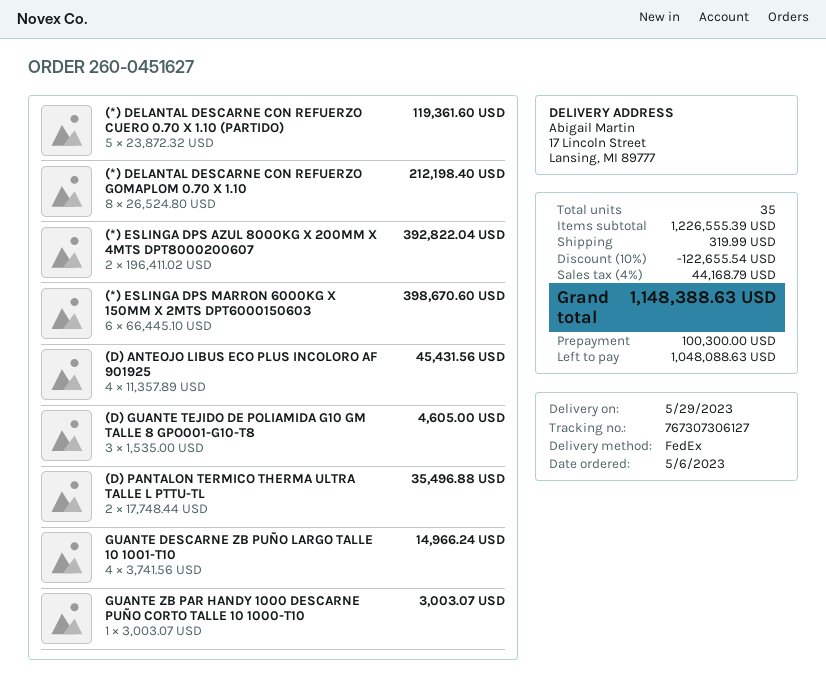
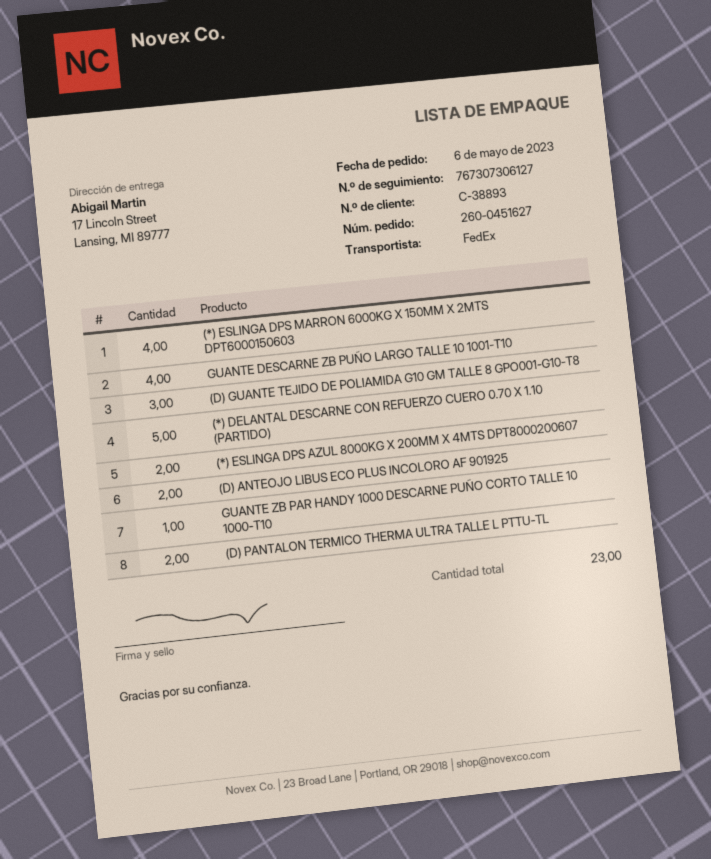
(*) DELANTAL DESCARNE CON REFUERZO GOMAPLOM 0.70 X 1.10: 8 -> none
(*) ESLINGA DPS MARRON 6000KG X 150MM X 2MTS DPT6000150603: 6 -> 4
(D) ANTEOJO LIBUS ECO PLUS INCOLORO AF 901925: 4 -> 2
total quantity: 35 -> 23

